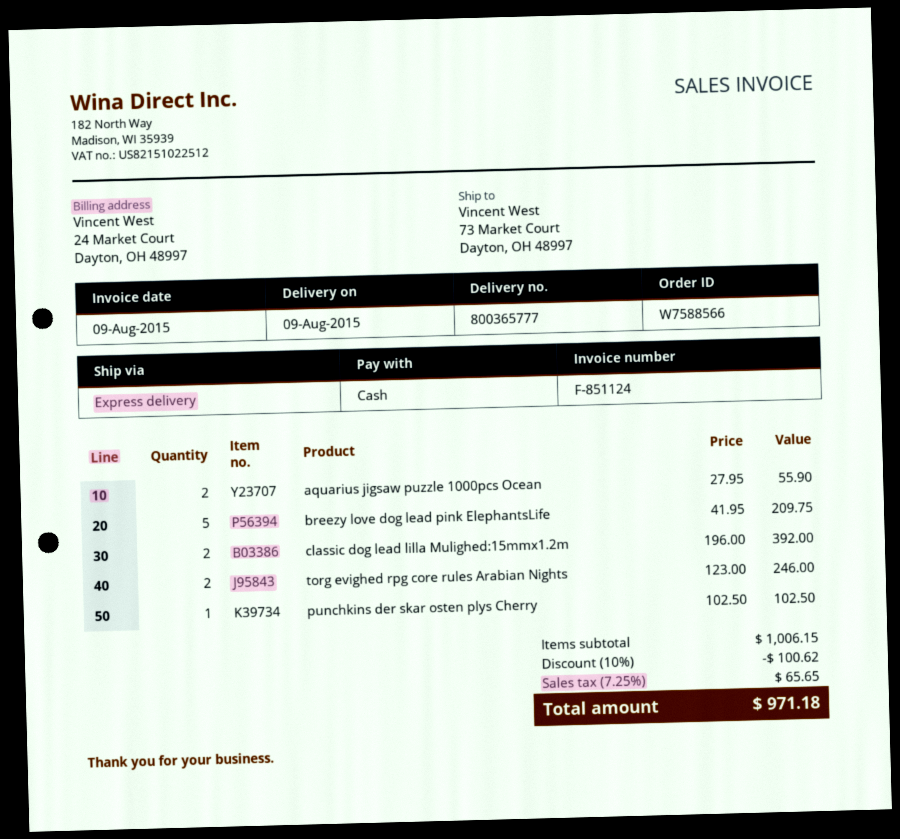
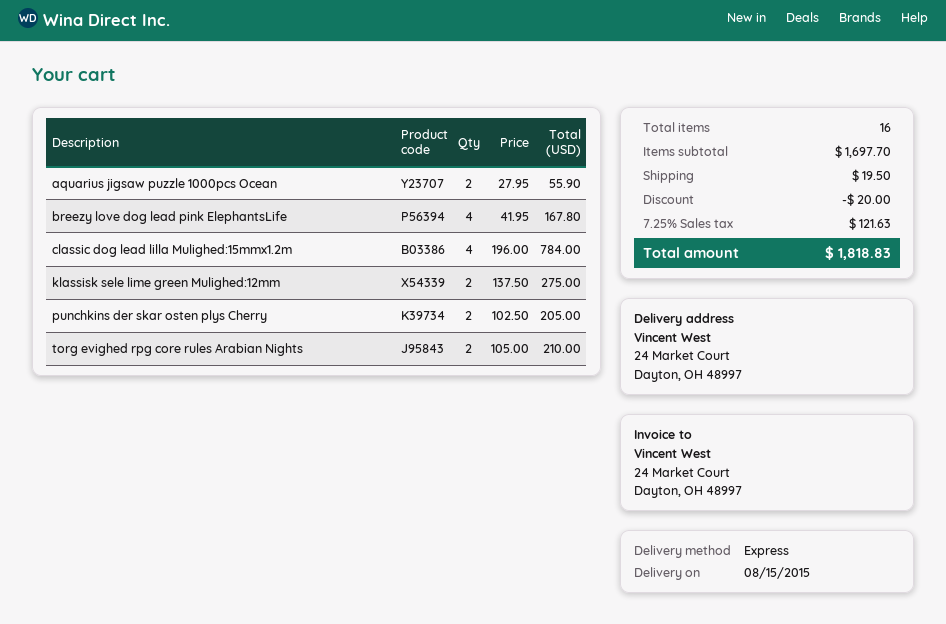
delivery date: 2015-08-09 -> 2015-08-15
ship to: 73 Market Court, Dayton, OH 48997 -> 24 Market Court, Dayton, OH 48997
breezy love dog lead pink ElephantsLife: 5 x 41.95 = 209.75 -> 4 x 41.95 = 167.80
classic dog lead lilla Mulighed:15mmx1.2m: 2 x 196.00 = 392.00 -> 4 x 196.00 = 784.00
torg evighed rpg core rules Arabian Nights: 2 x 123.00 = 246.00 -> 2 x 105.00 = 210.00
punchkins der skar osten plys Cherry: 1 x 102.50 = 102.50 -> 2 x 102.50 = 205.00
klassisk sele lime green Mulighed:12mm: none -> 2 x 137.50 = 275.00
subtotal: 1006.15 -> 1697.70
discount: 100.62 -> 20.00
shipping: none -> 19.50
tax: 7.25% = 65.65 -> 7.25% = 121.63
total: 971.18 -> 1818.83

